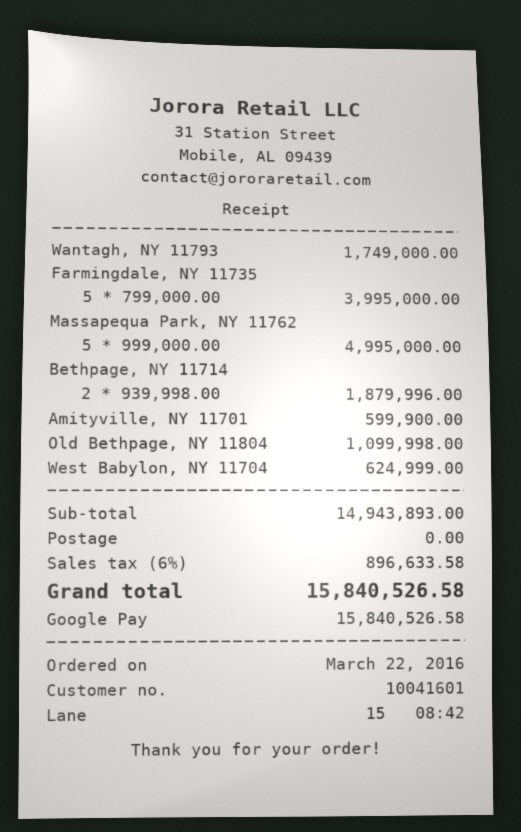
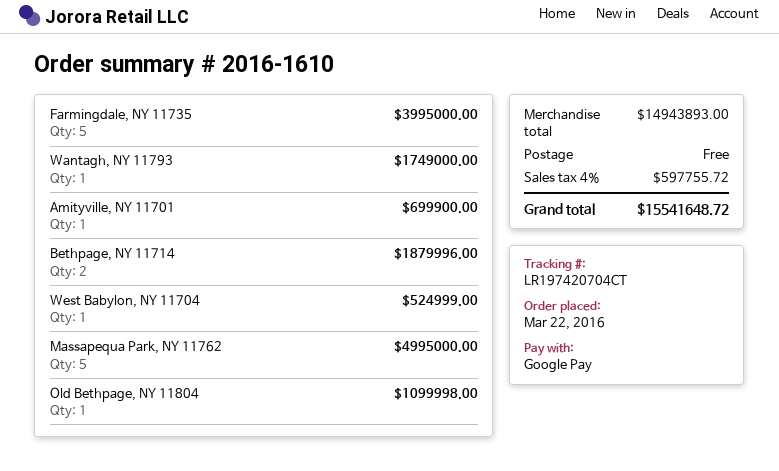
Amityville, NY 11701: 1 for 599900.00 -> 1 for 699900.00
West Babylon, NY 11704: 1 for 624999.00 -> 1 for 524999.00
tax: 6% = 896633.58 -> 4% = 597755.72
total: 15840526.58 -> 15541648.72

